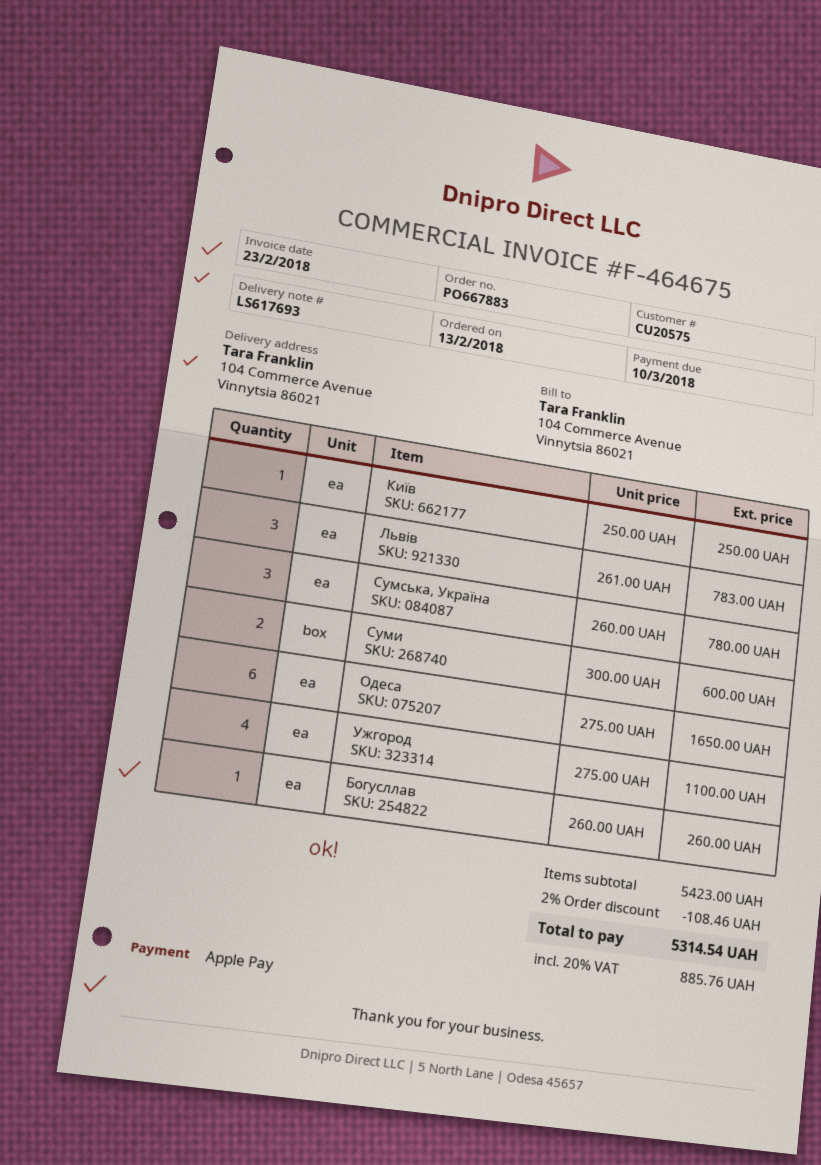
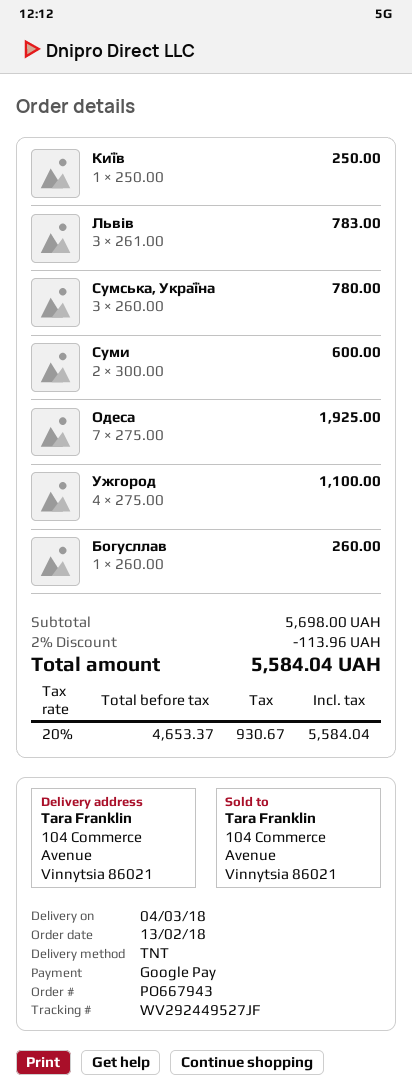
order number: PO667883 -> PO667943
payment method: Apple Pay -> Google Pay
Одеса: 6 x 275.00 = 1650.00 -> 7 x 275.00 = 1925.00
subtotal: 5423.00 -> 5698.00
discount: 2% = 108.46 -> 2% = 113.96
tax: 20% = 885.76 -> 20% = 930.67
total: 5314.54 -> 5584.04

